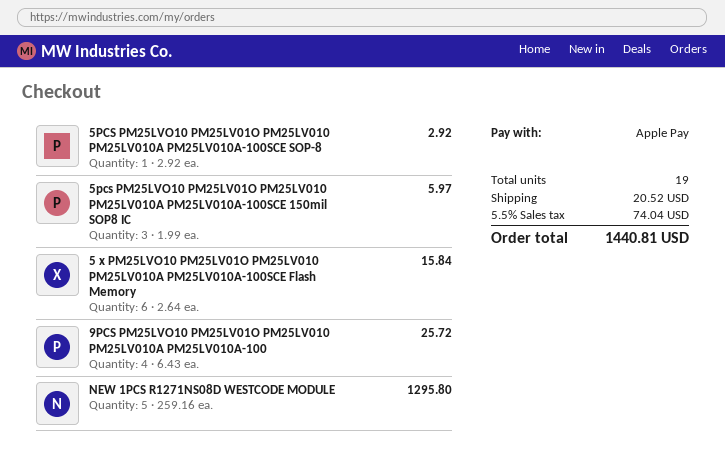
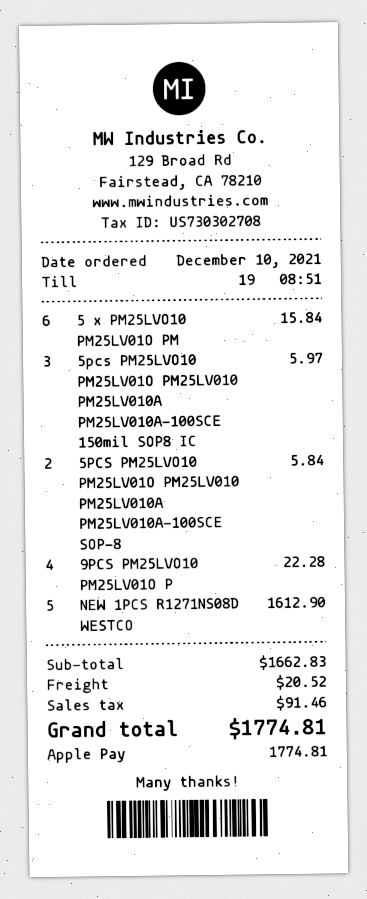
5PCS PM25LVO10 PM25LV01O PM25LV010 PM25LV010A PM25LV010A-100SCE SOP-8: 1 for 2.92 -> 2 for 5.84
9PCS PM25LVO10 PM25LV01O PM25LV010 PM25LV010A PM25LV010A-100: 4 for 25.72 -> 4 for 22.28
NEW 1PCS R1271NS08D WESTCODE MODULE: 5 for 1295.80 -> 5 for 1612.90
tax: 74.04 -> 91.46
total: 1440.81 -> 1774.81

